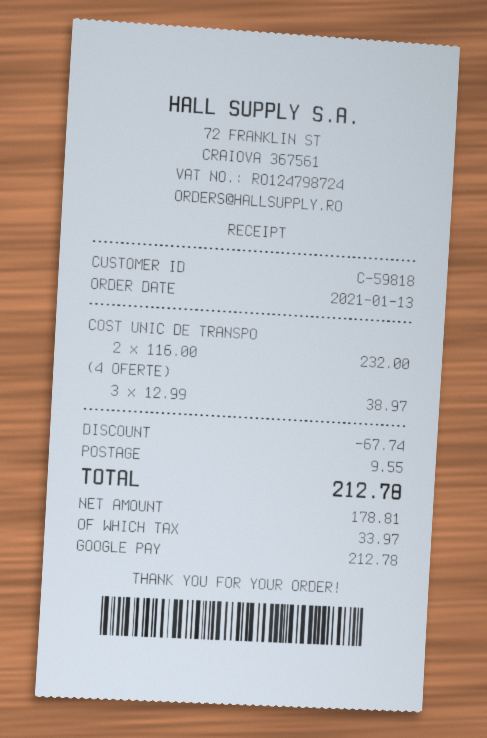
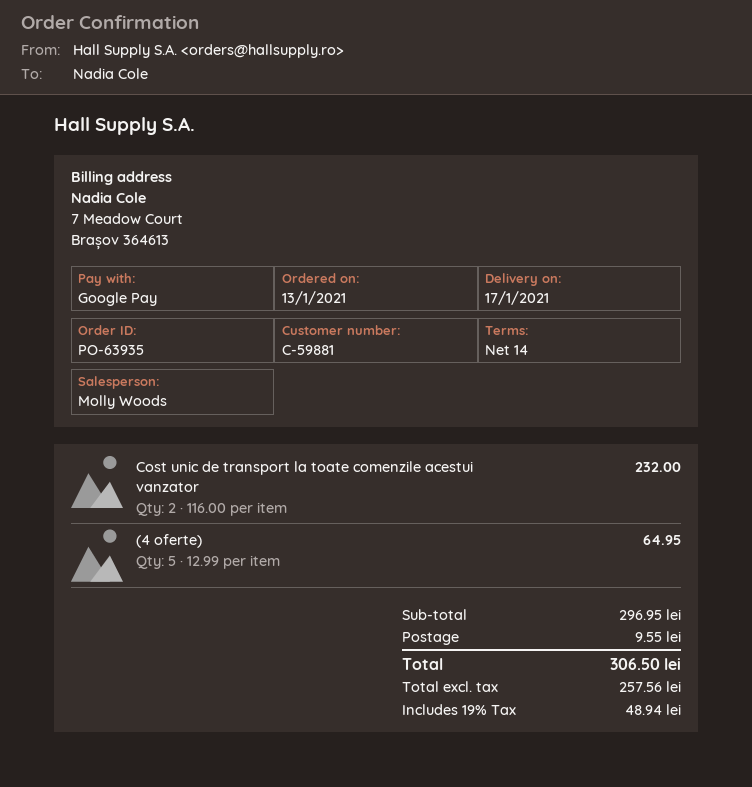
customer number: C-59818 -> C-59881
(4 OFERTE): 3 x 12.99 = 38.97 -> 5 x 12.99 = 64.95
discount: 67.74 -> none
net: 178.81 -> 257.56
tax: 33.97 -> 48.94
total: 212.78 -> 306.50

